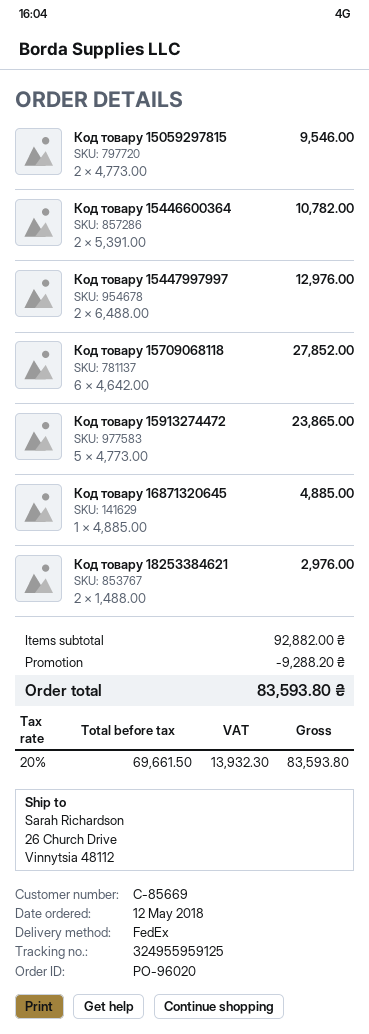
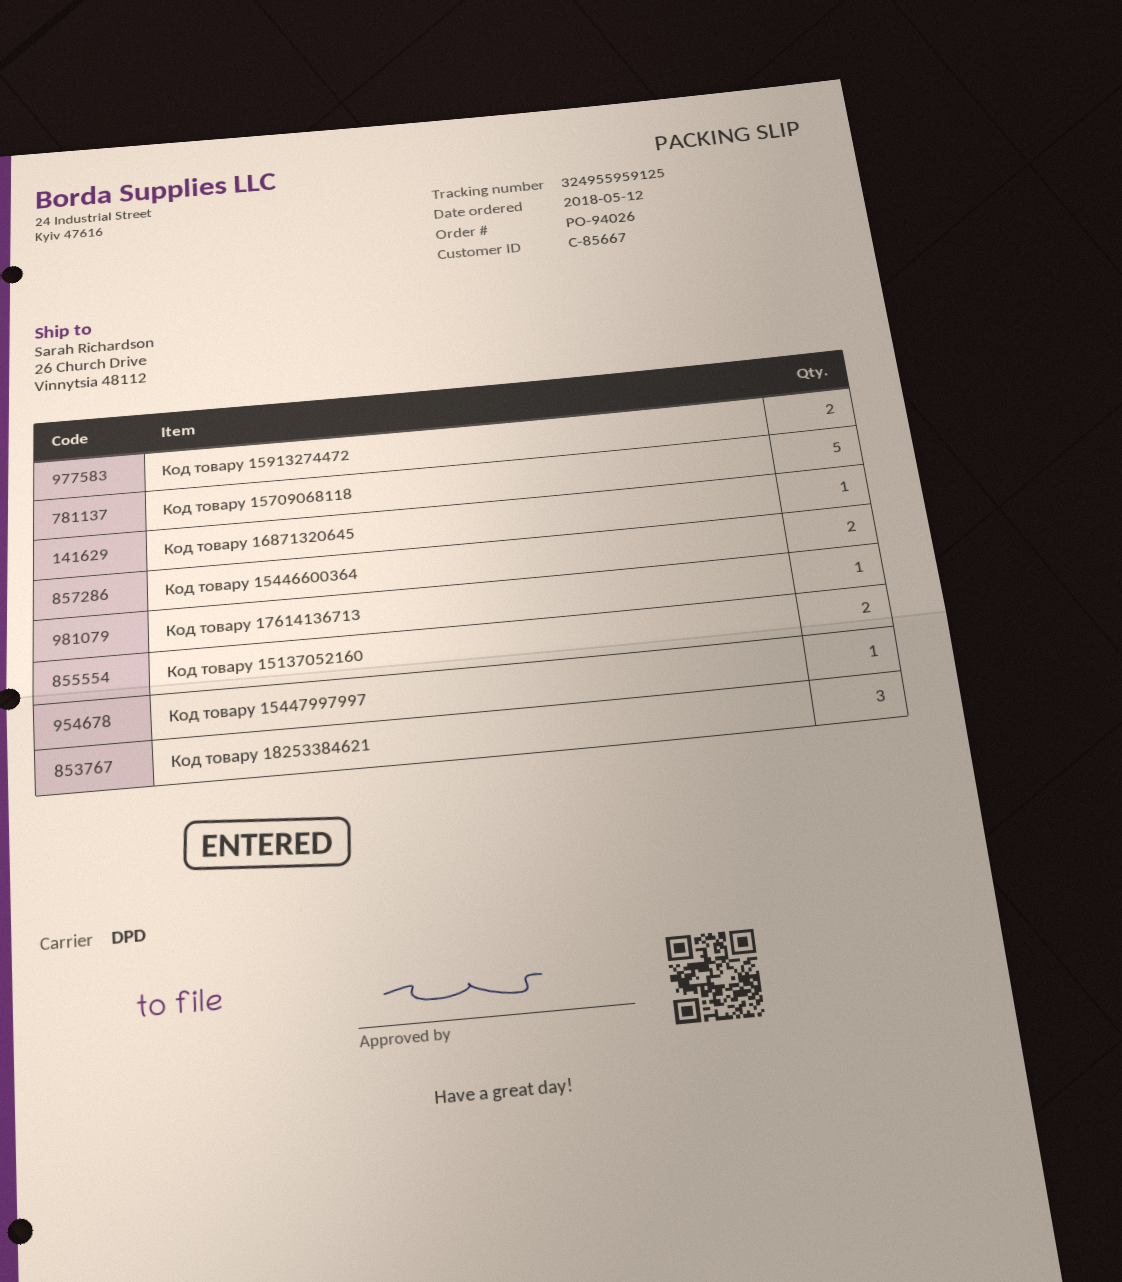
order number: PO-96020 -> PO-94026
customer number: C-85669 -> C-85667
shipping method: FedEx -> DPD
Код товару 15059297815: 2 -> none
Код товару 15447997997: 2 -> 1
Код товару 15709068118: 6 -> 5
Код товару 15913274472: 5 -> 2
Код товару 18253384621: 2 -> 3
Код товару 17614136713: none -> 1
Код товару 15137052160: none -> 2

